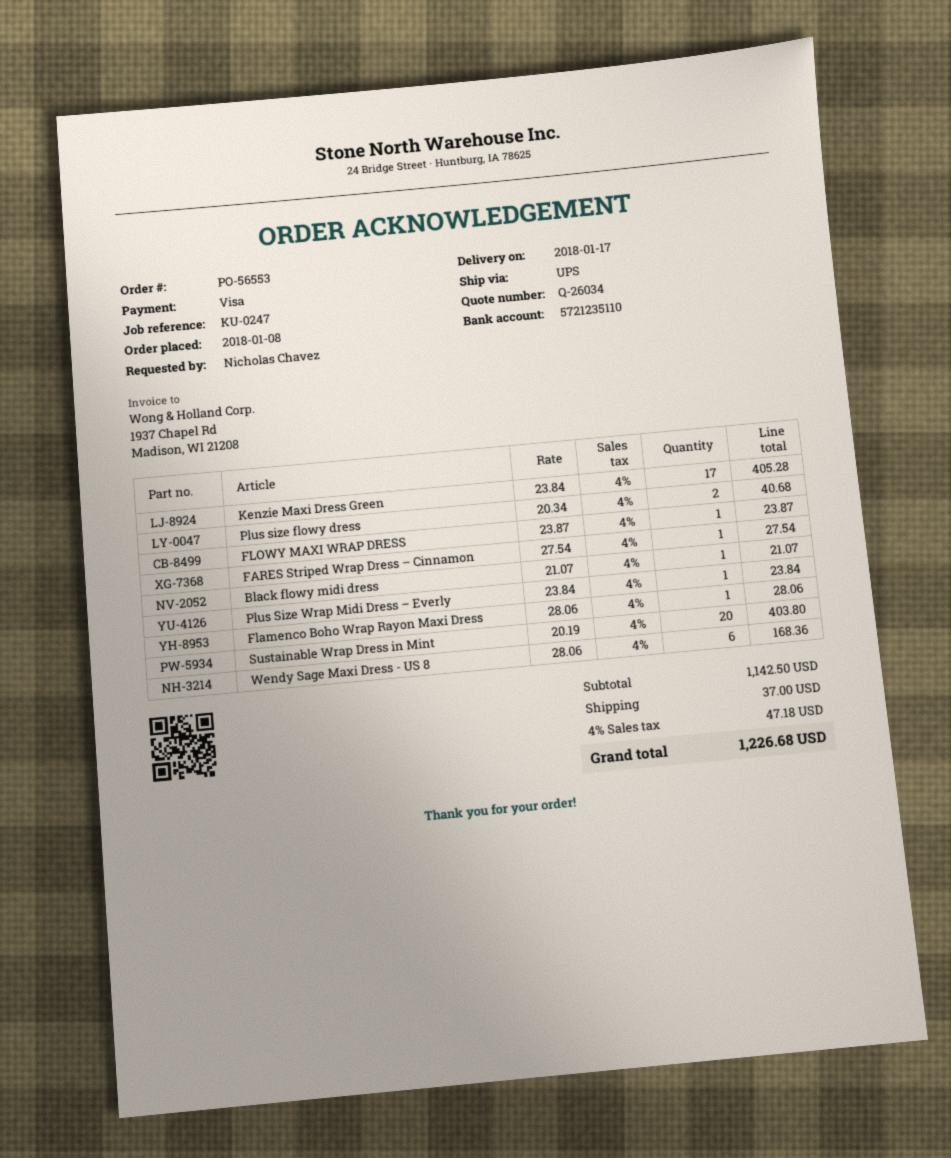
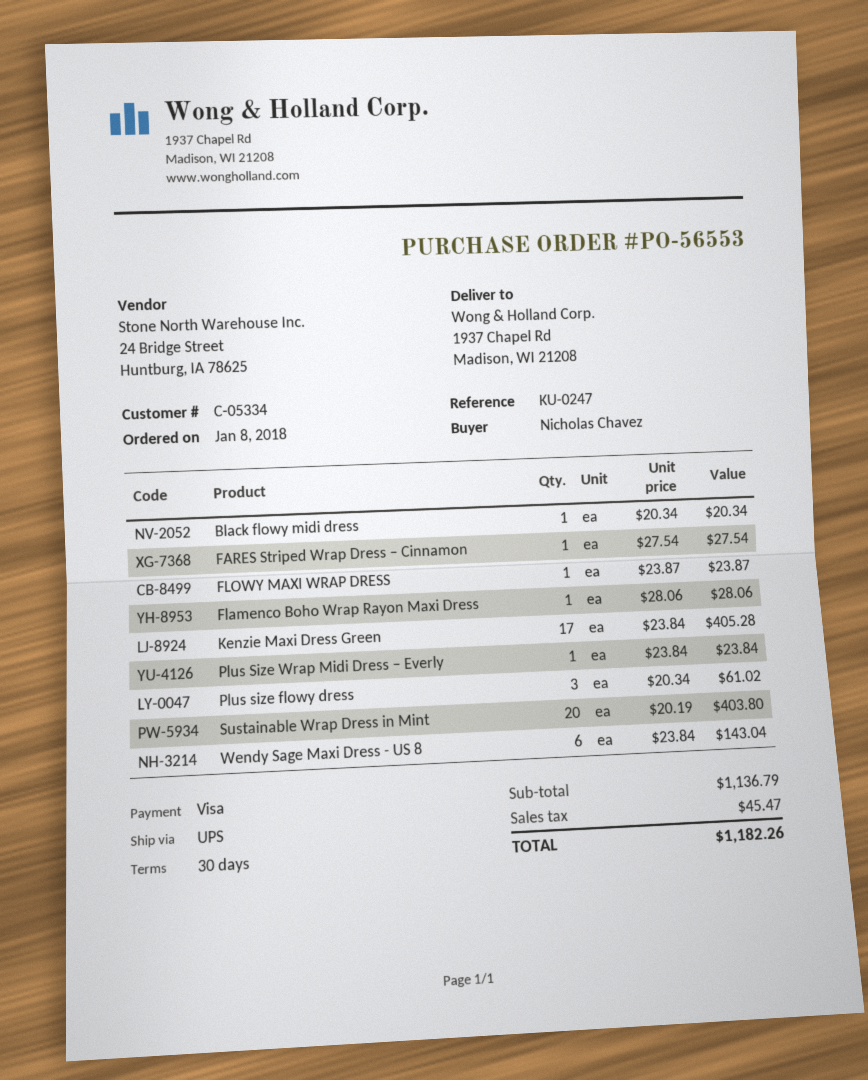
Plus size flowy dress: 2 x 20.34 = 40.68 -> 3 x 20.34 = 61.02
Black flowy midi dress: 1 x 21.07 = 21.07 -> 1 x 20.34 = 20.34
Wendy Sage Maxi Dress - US 8: 6 x 28.06 = 168.36 -> 6 x 23.84 = 143.04
subtotal: 1142.50 -> 1136.79
shipping: 37.00 -> none
tax: 47.18 -> 45.47
total: 1226.68 -> 1182.26

